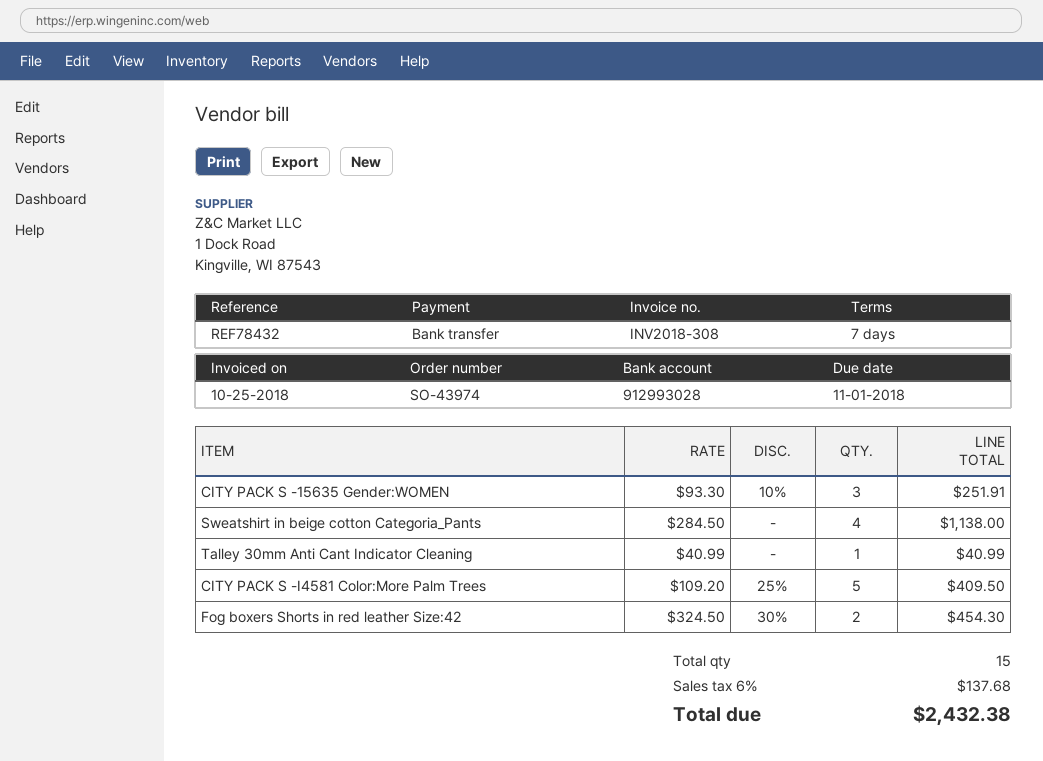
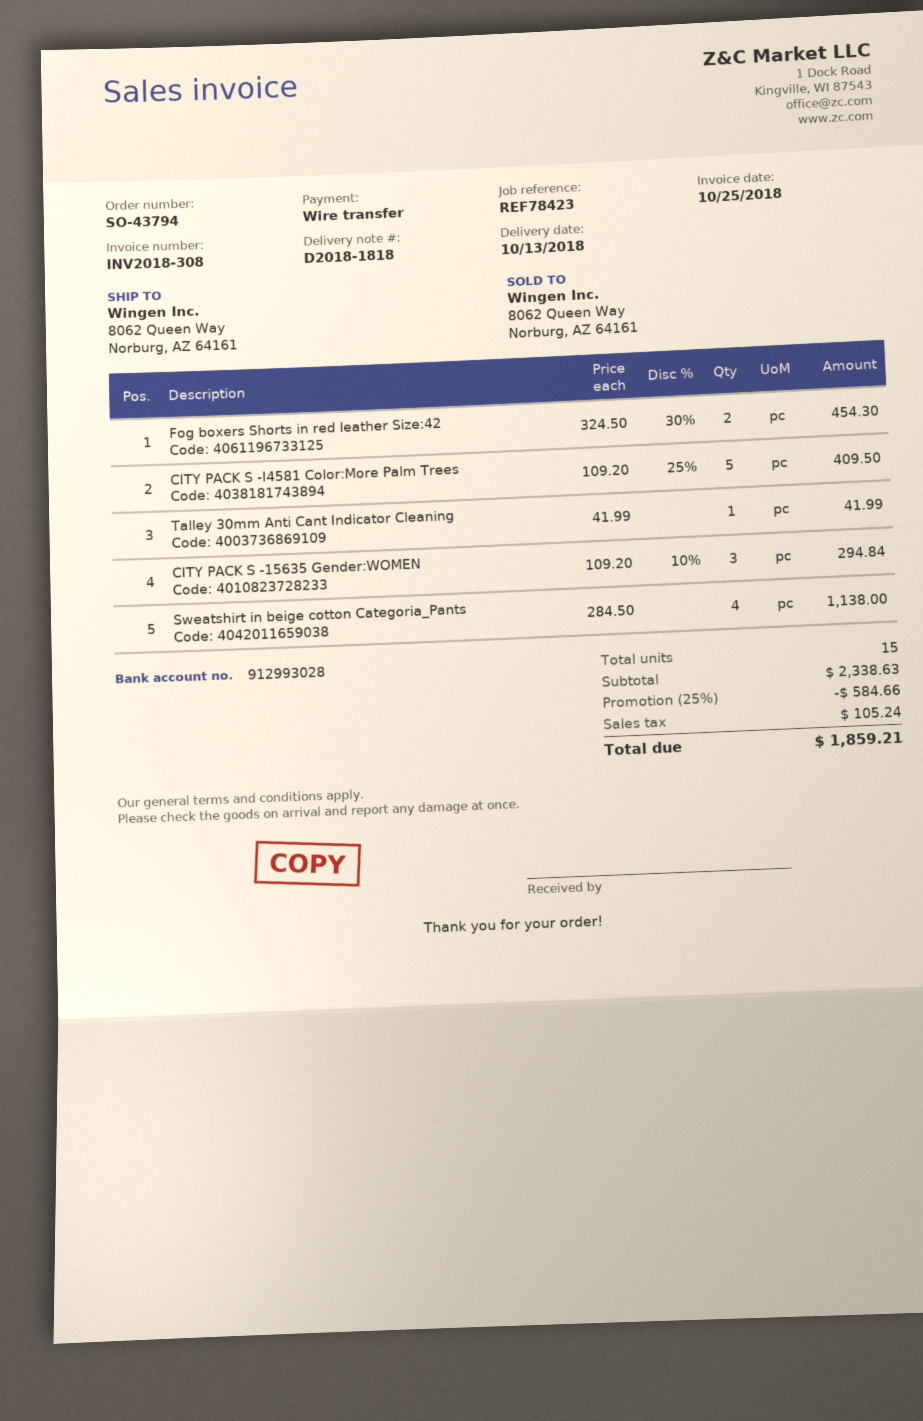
order number: SO-43974 -> SO-43794
reference: REF78432 -> REF78423
CITY PACK S -15635 Gender:WOMEN: 3 x 93.30 - 10% = 251.91 -> 3 x 109.20 - 10% = 294.84
Talley 30mm Anti Cant Indicator Cleaning: 1 x 40.99 = 40.99 -> 1 x 41.99 = 41.99
discount: none -> 25% = 584.66
tax: 137.68 -> 105.24
total: 2432.38 -> 1859.21

